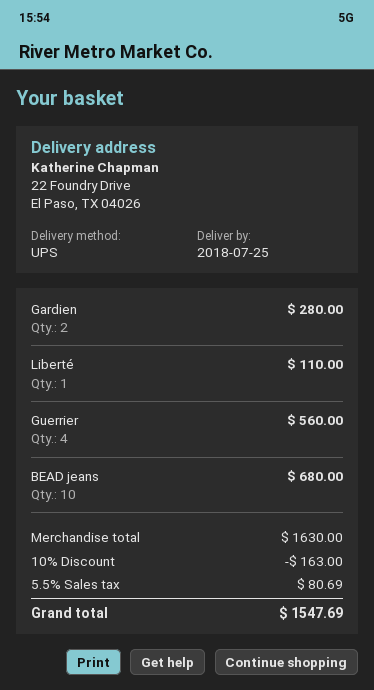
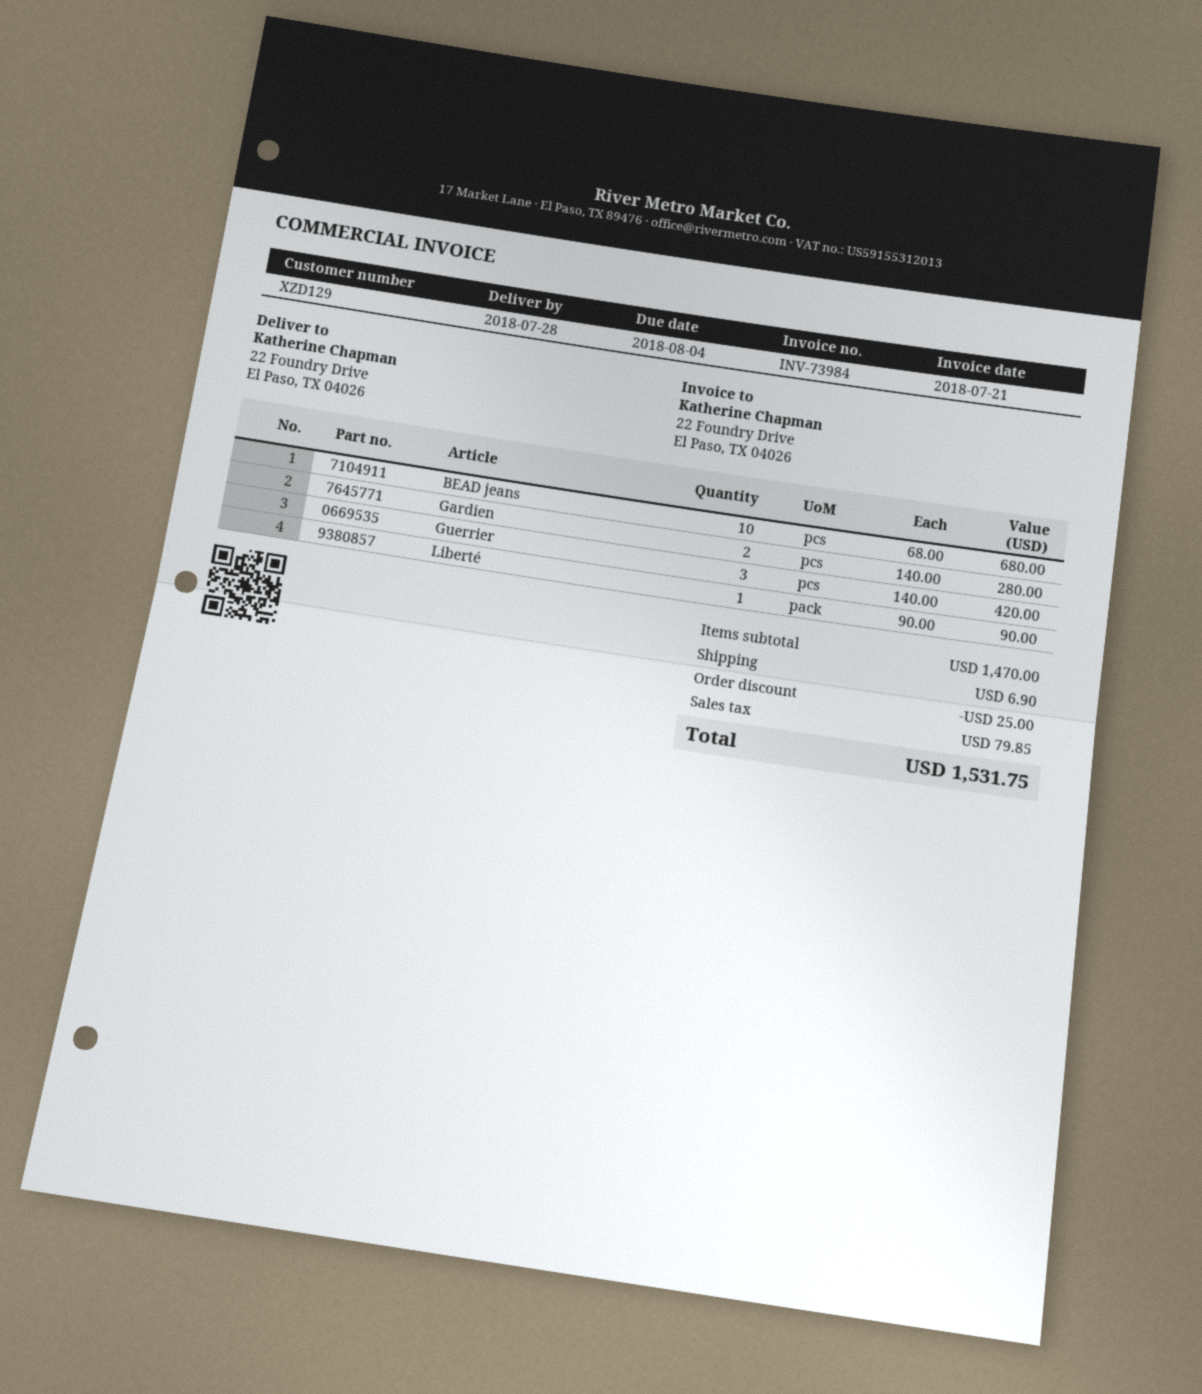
delivery date: 2018-07-25 -> 2018-07-28
Liberté: 1 for 110.00 -> 1 for 90.00
Guerrier: 4 for 560.00 -> 3 for 420.00
subtotal: 1630.00 -> 1470.00
discount: 163.00 -> 25.00
shipping: none -> 6.90
tax: 80.69 -> 79.85
total: 1547.69 -> 1531.75

